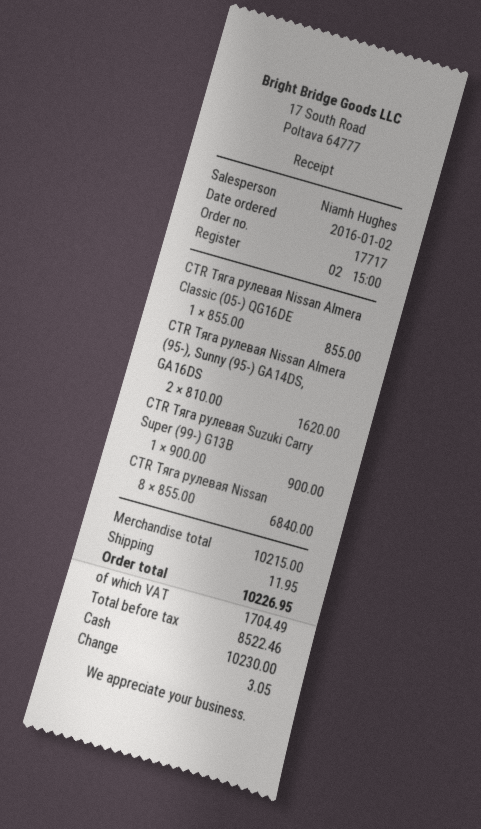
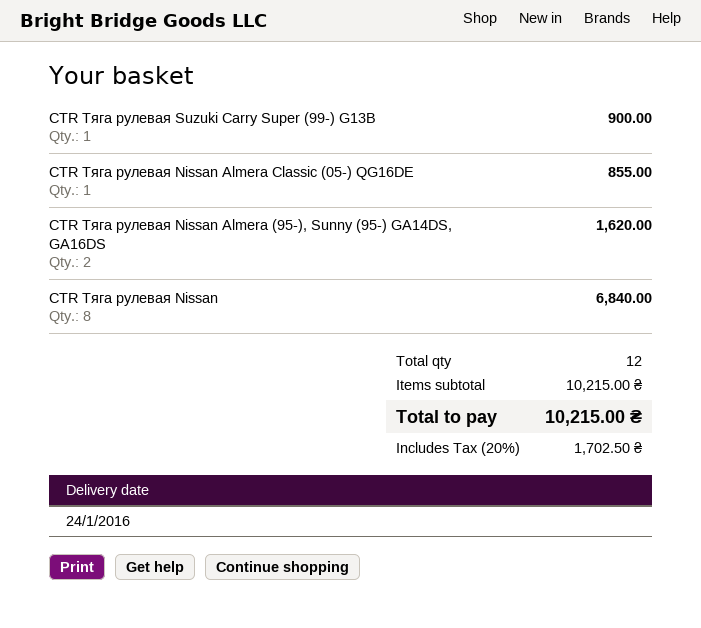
shipping: 11.95 -> none
tax: 1704.49 -> 1702.50
total: 10226.95 -> 10215.00

